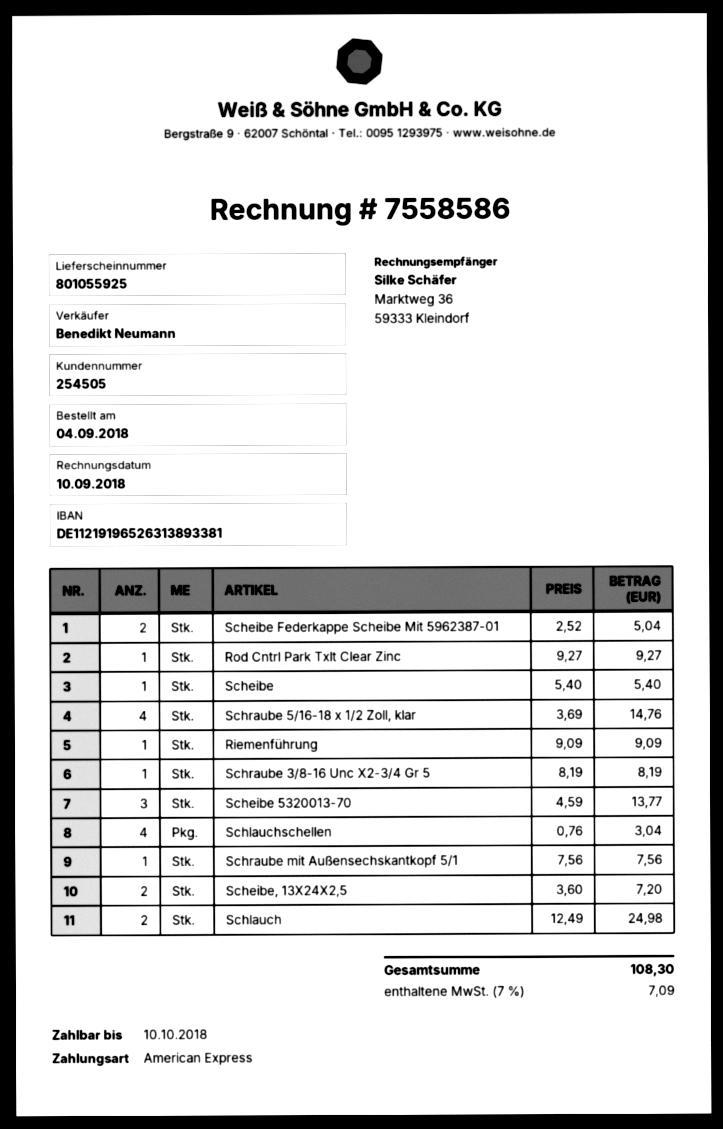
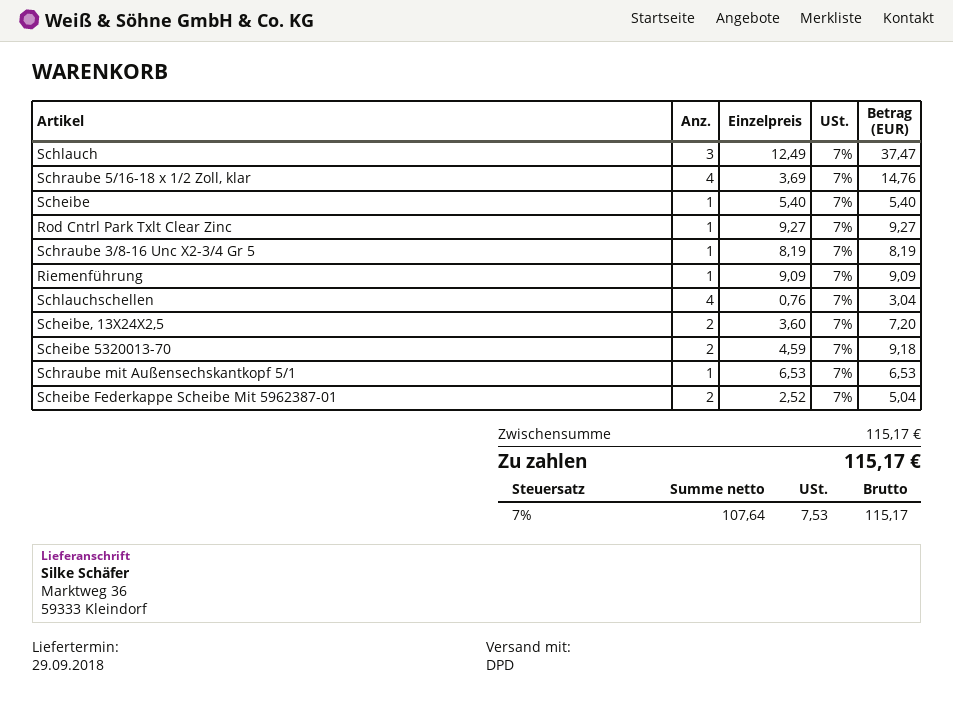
Scheibe 5320013-70: 3 x 4.59 = 13.77 -> 2 x 4.59 = 9.18
Schraube mit Außensechskantkopf 5/1: 1 x 7.56 = 7.56 -> 1 x 6.53 = 6.53
Schlauch: 2 x 12.49 = 24.98 -> 3 x 12.49 = 37.47
tax: 7% = 7.09 -> 7% = 7.53
total: 108.30 -> 115.17

